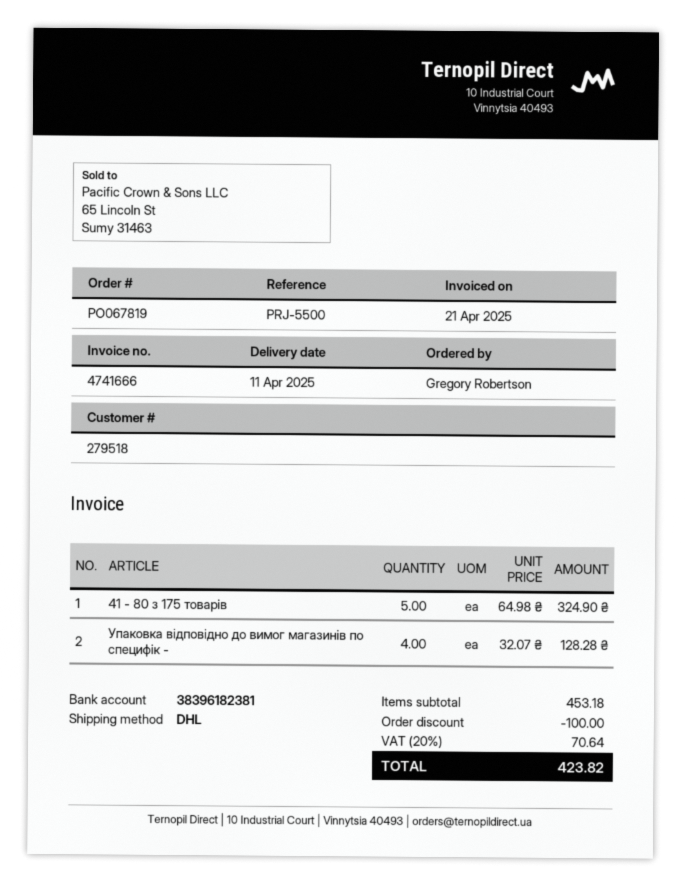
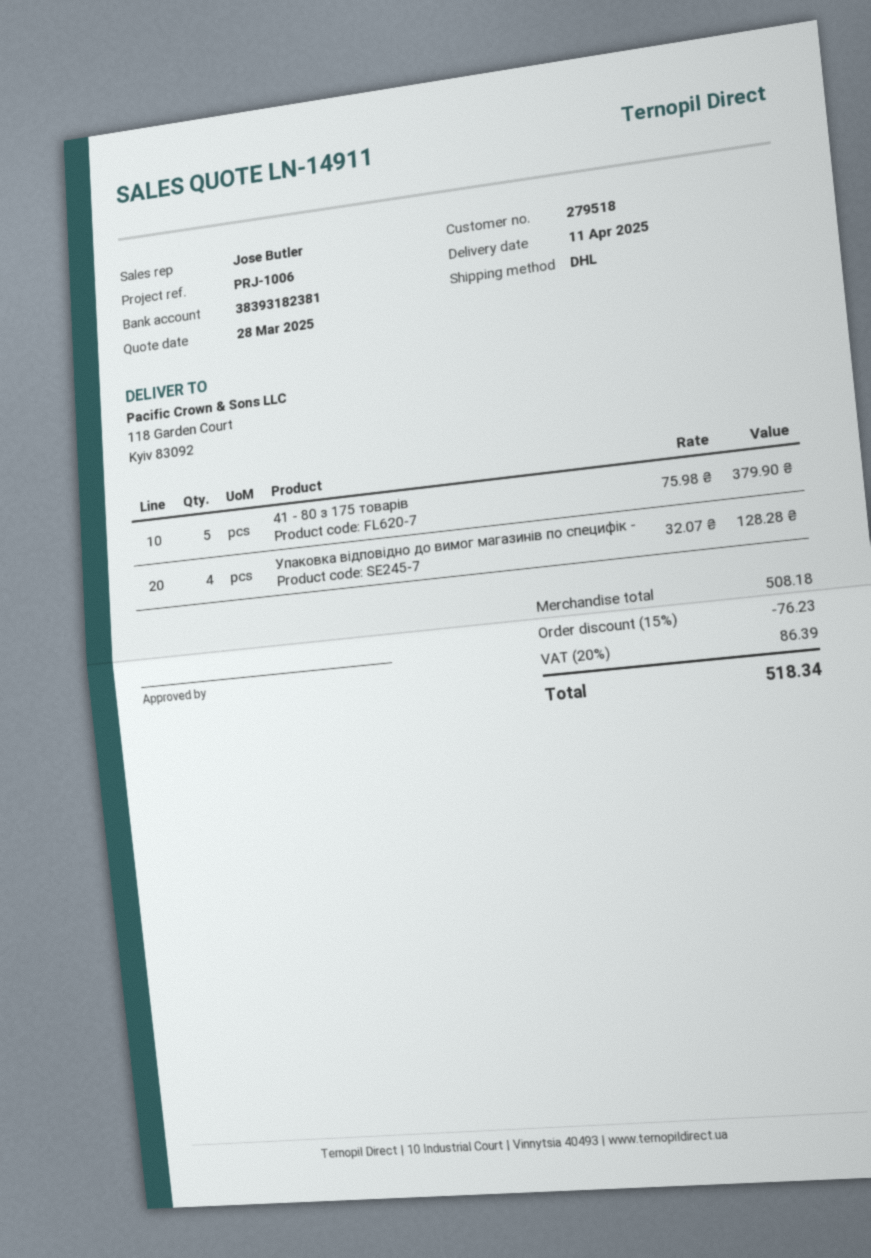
reference: PRJ-5500 -> PRJ-1006
bank account: 38396182381 -> 38393182381
41 - 80 з 175 товарів: 5 x 64.98 = 324.90 -> 5 x 75.98 = 379.90
subtotal: 453.18 -> 508.18
discount: 100.00 -> 76.23
tax: 20% = 70.64 -> 20% = 86.39
total: 423.82 -> 518.34

